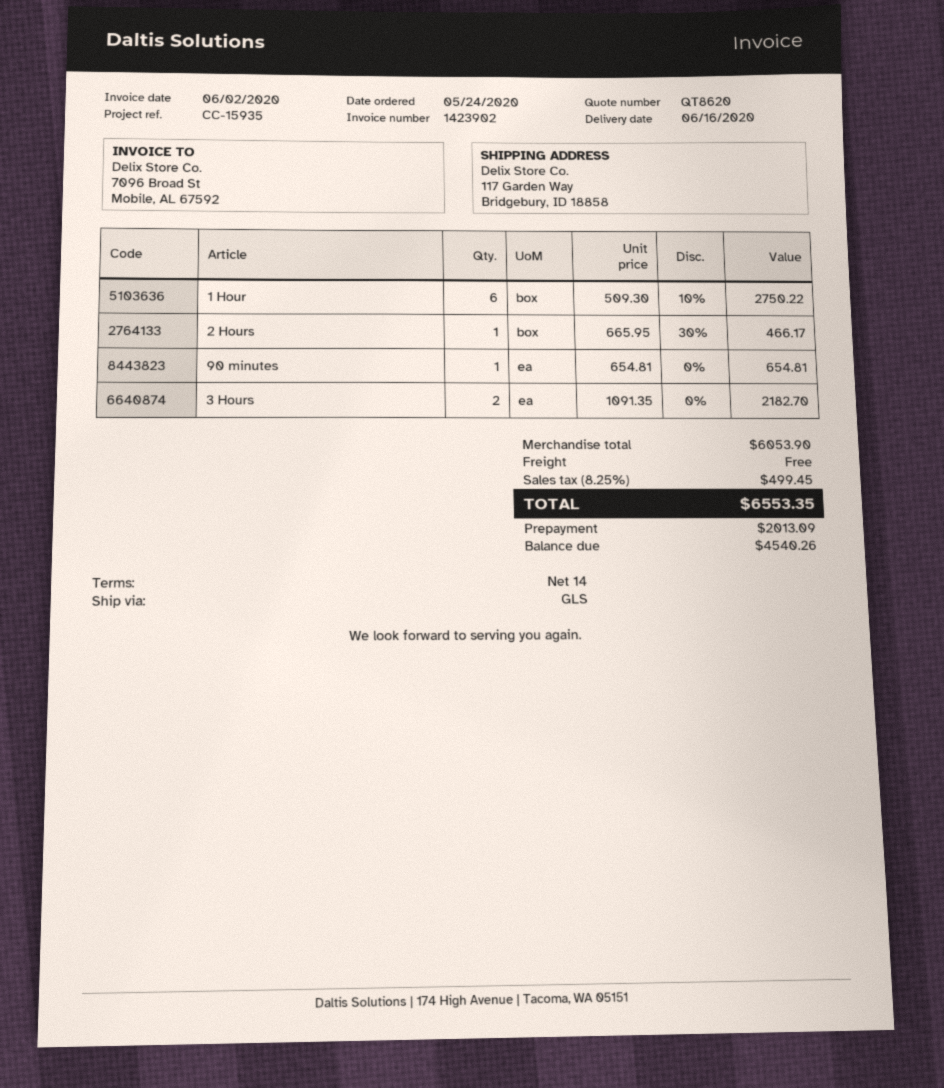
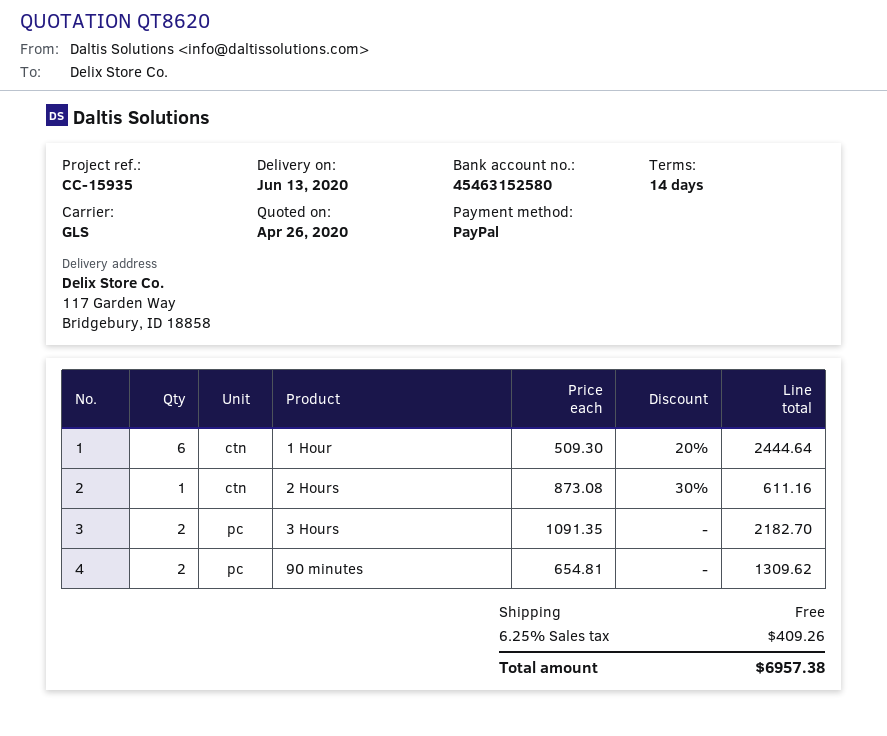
delivery date: 2020-06-16 -> 2020-06-13
1 Hour: 6 x 509.30 - 10% = 2750.22 -> 6 x 509.30 - 20% = 2444.64
2 Hours: 1 x 665.95 - 30% = 466.17 -> 1 x 873.08 - 30% = 611.16
90 minutes: 1 x 654.81 = 654.81 -> 2 x 654.81 = 1309.62
tax: 8.25% = 499.45 -> 6.25% = 409.26
total: 6553.35 -> 6957.38

